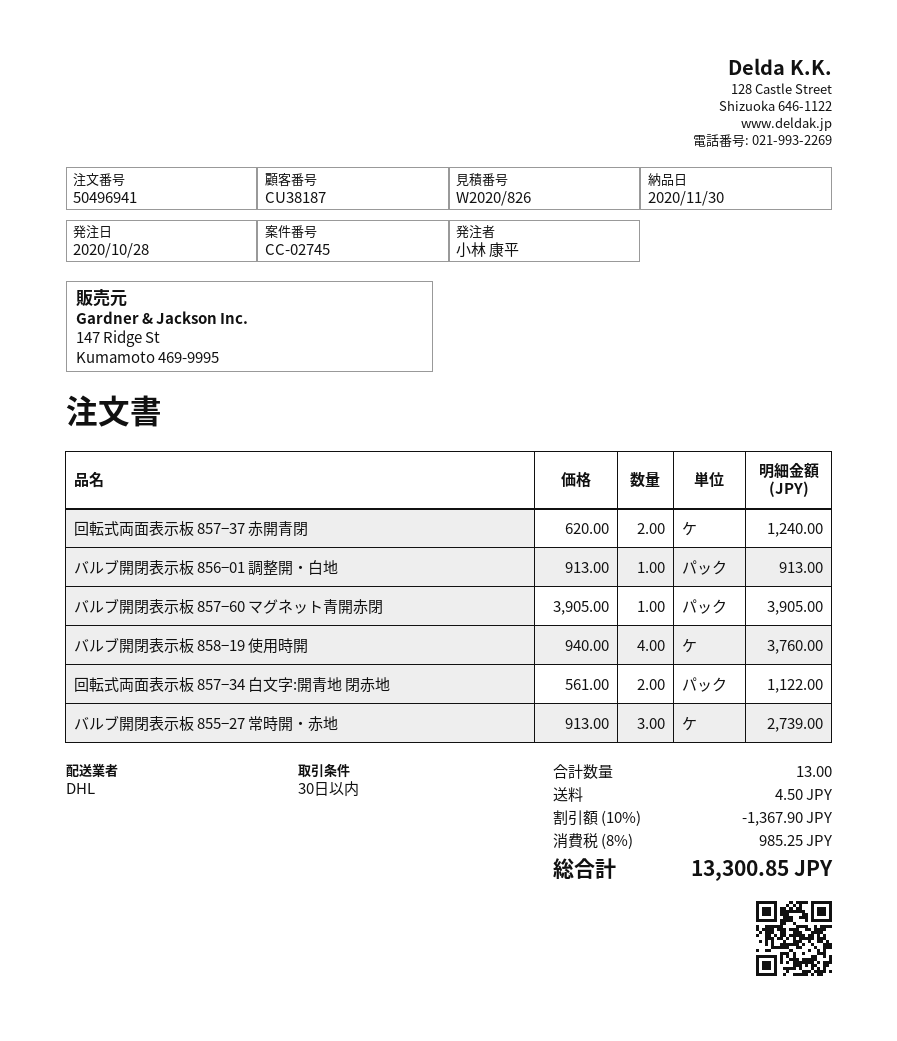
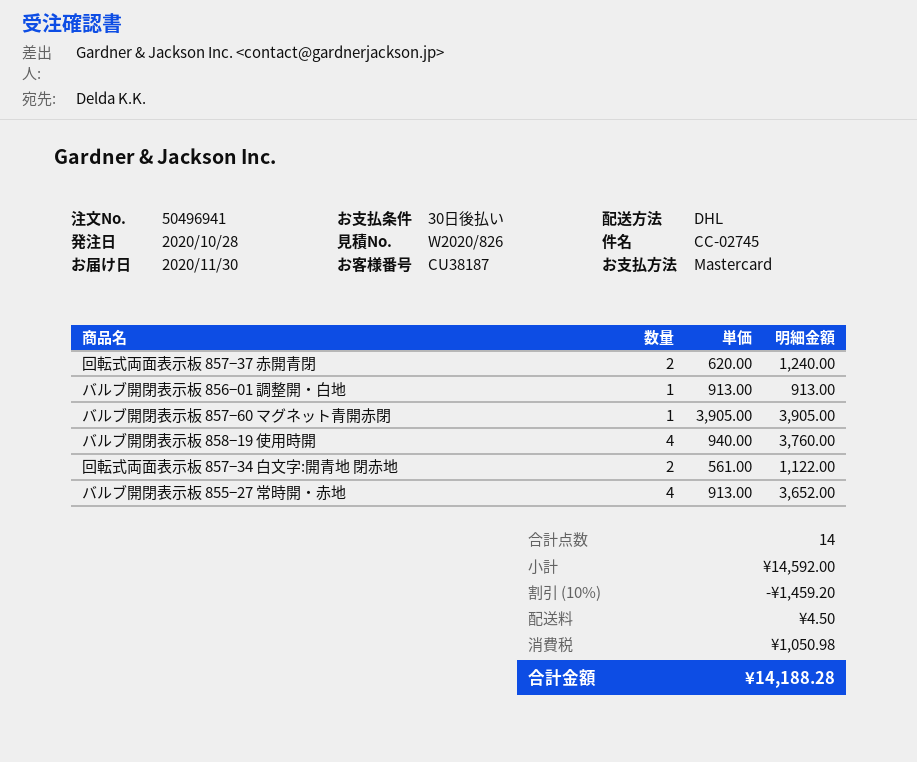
バルブ開閉表示板 855−27 常時開・赤地: 3 x 913.00 = 2739.00 -> 4 x 913.00 = 3652.00
total quantity: 13 -> 14
discount: 10% = 1367.90 -> 10% = 1459.20
tax: 985.25 -> 1050.98
total: 13300.85 -> 14188.28

